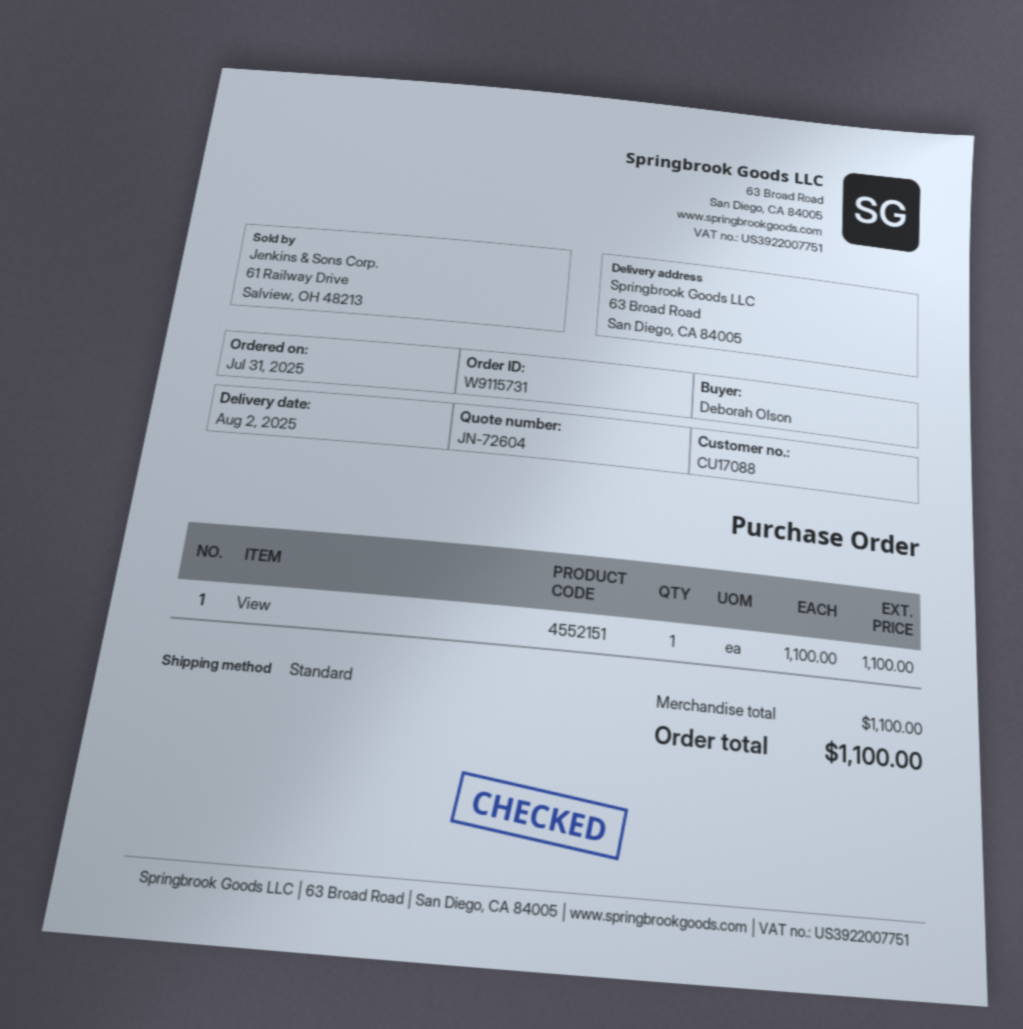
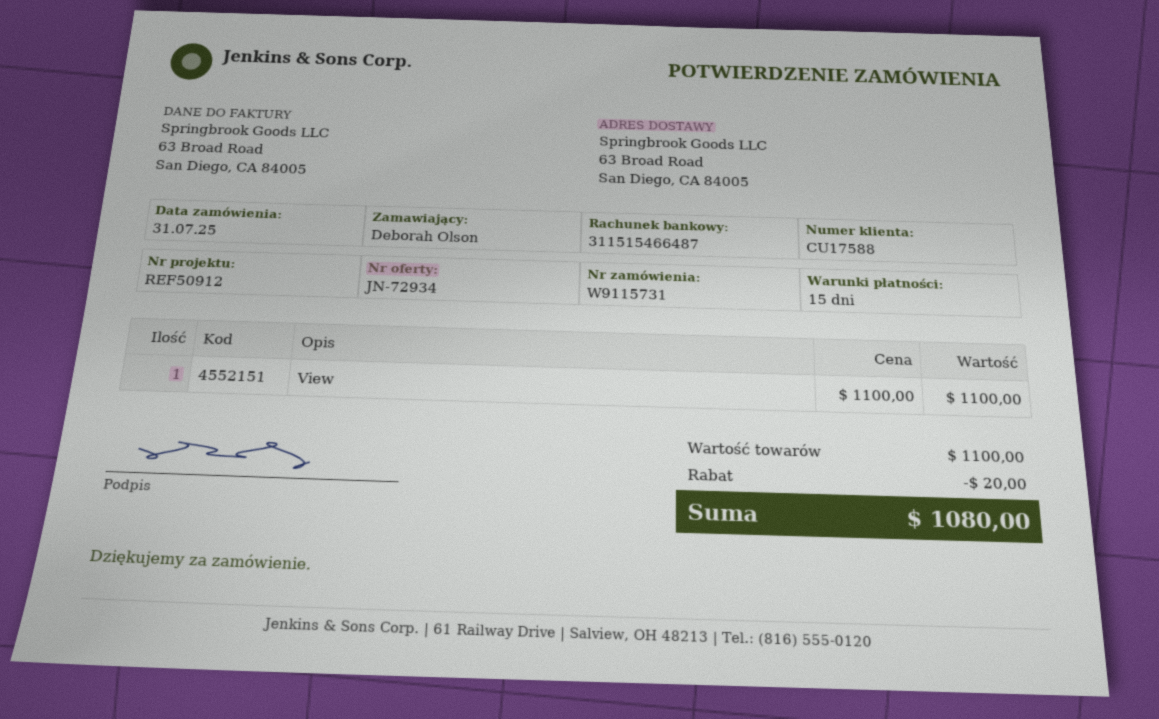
quote number: JN-72604 -> JN-72934
customer number: CU17088 -> CU17588
discount: none -> 20.00
total: 1100.00 -> 1080.00

